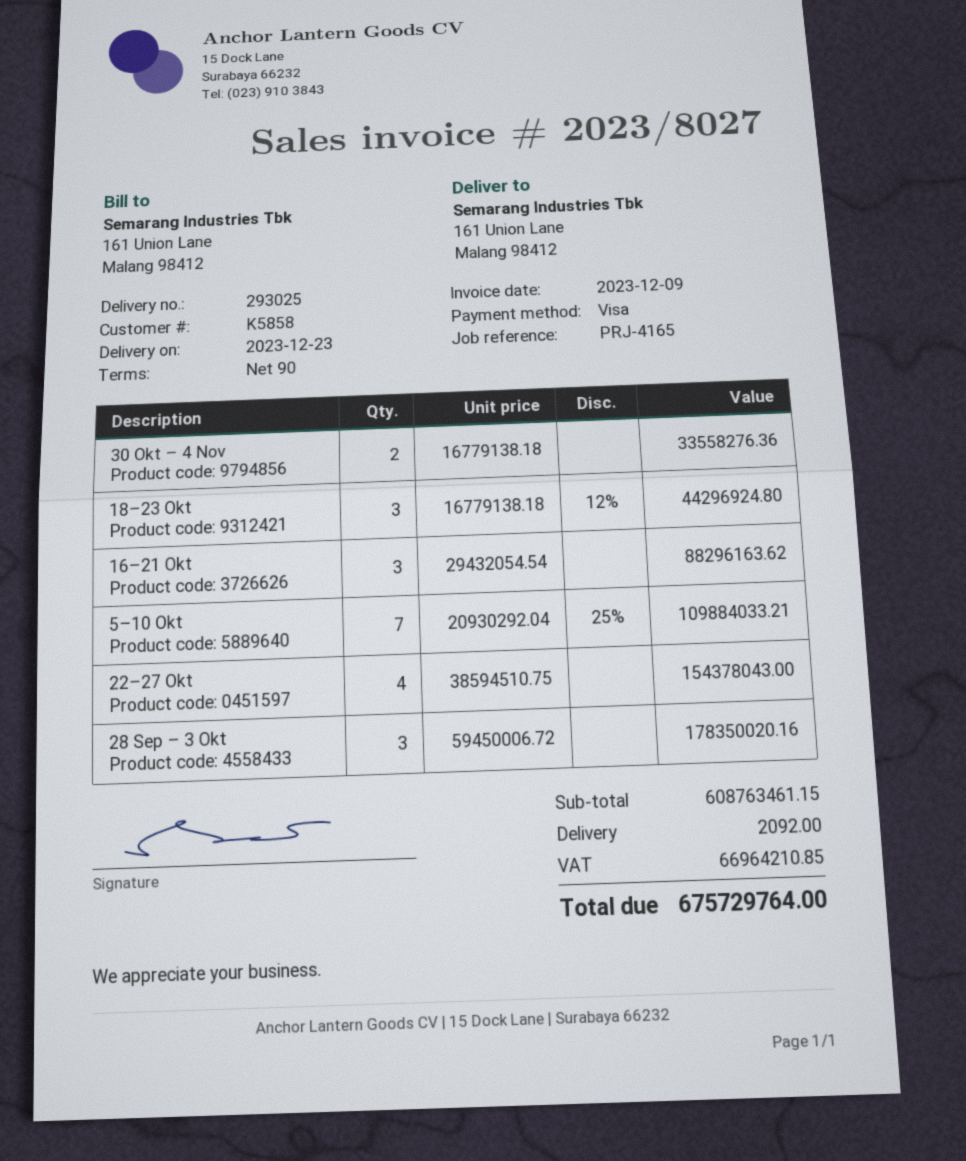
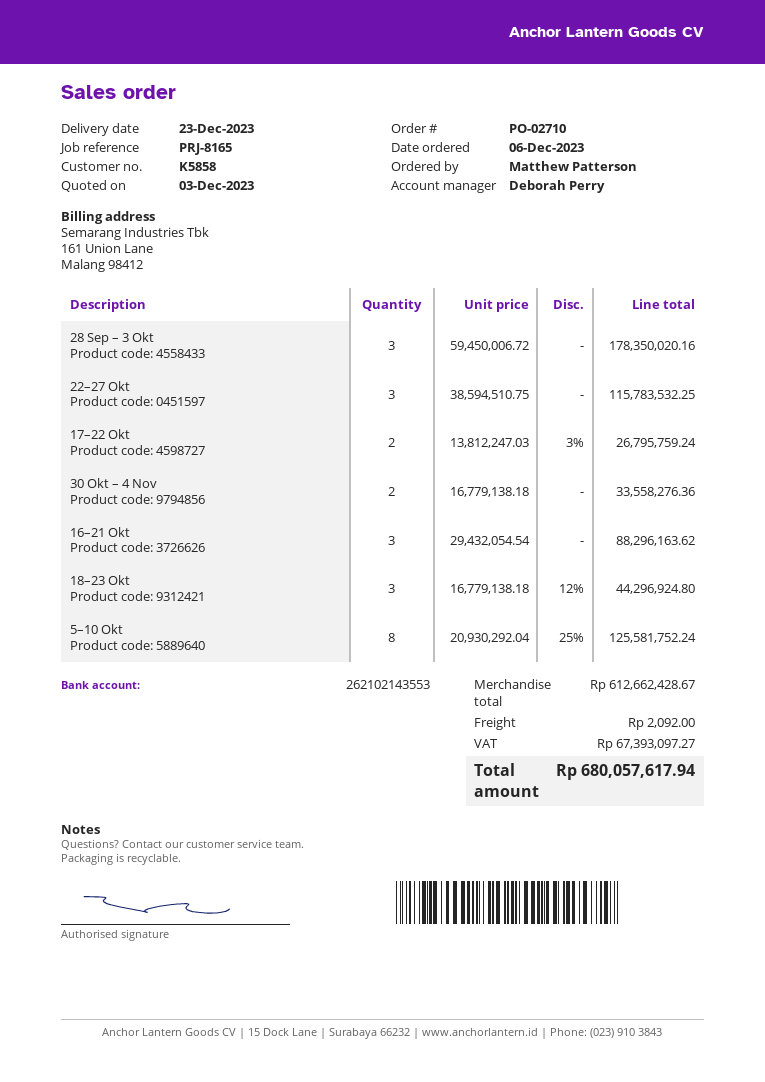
reference: PRJ-4165 -> PRJ-8165
5–10 Okt: 7 x 20930292.04 - 25% = 109884033.21 -> 8 x 20930292.04 - 25% = 125581752.24
22–27 Okt: 4 x 38594510.75 = 154378043.00 -> 3 x 38594510.75 = 115783532.25
17–22 Okt: none -> 2 x 13812247.03 - 3% = 26795759.24
subtotal: 608763461.15 -> 612662428.67
tax: 66964210.85 -> 67393097.27
total: 675729764.00 -> 680057617.94

